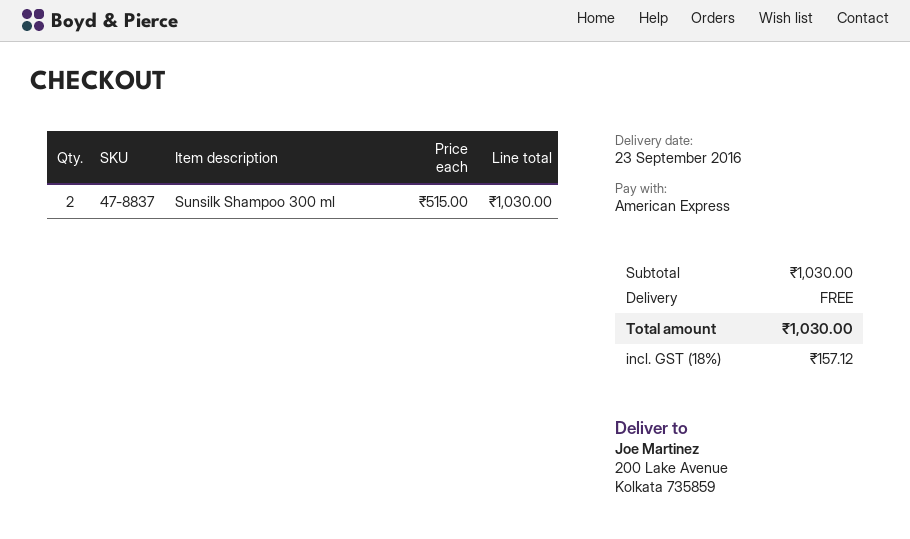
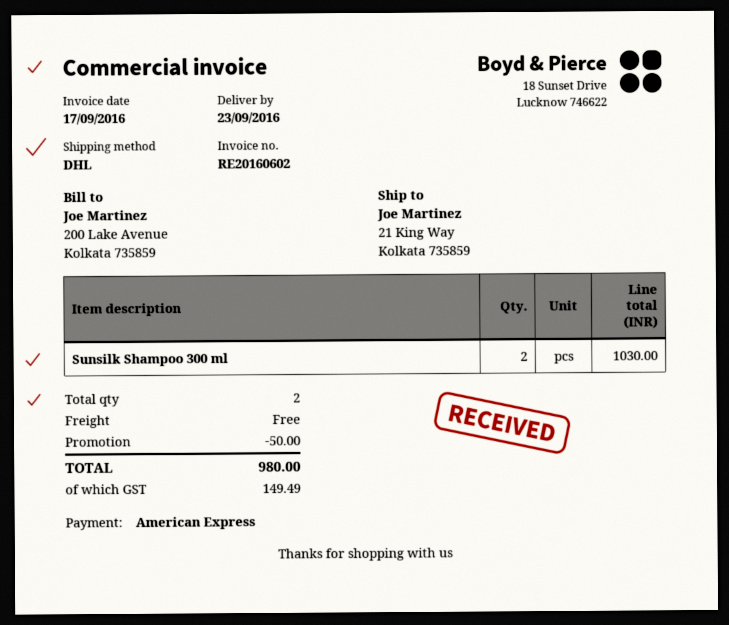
ship to: 200 Lake Avenue, Kolkata 735859 -> 21 King Way, Kolkata 735859
discount: none -> 50.00
tax: 157.12 -> 149.49
total: 1030.00 -> 980.00

